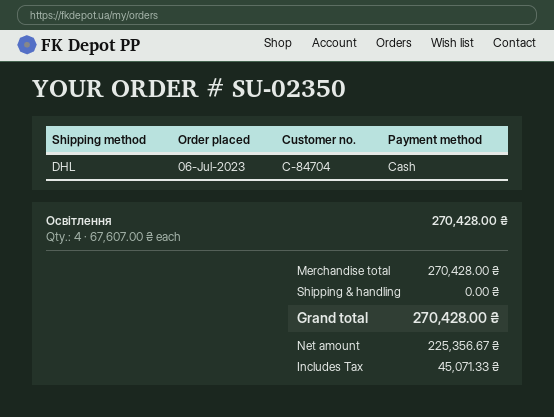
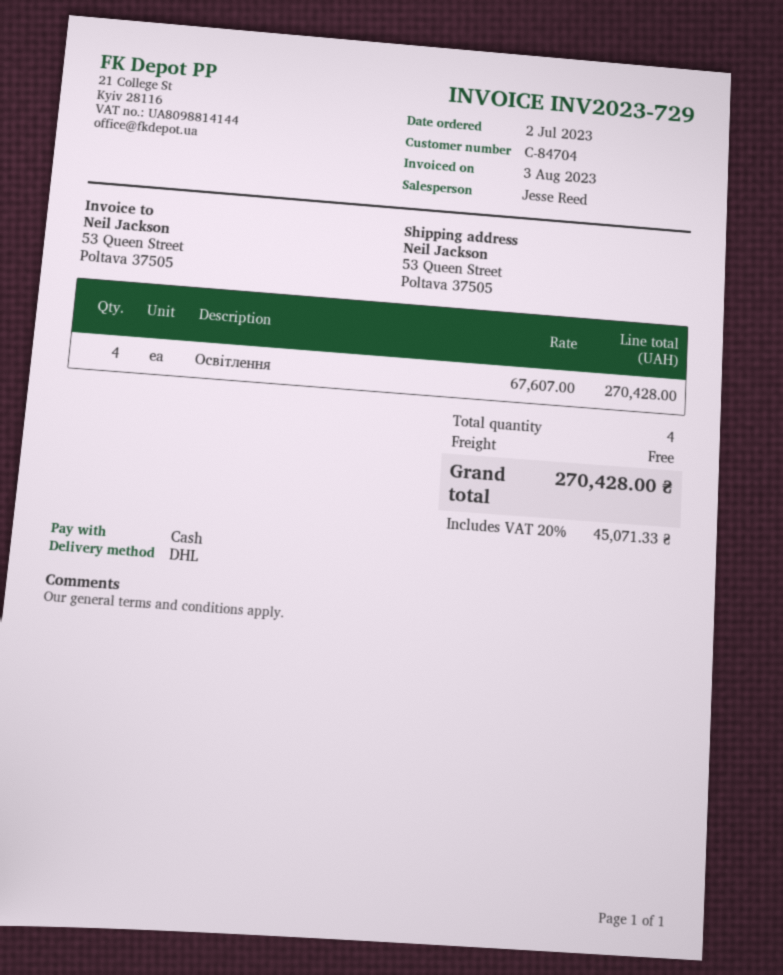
order date: 2023-07-06 -> 2023-07-02

